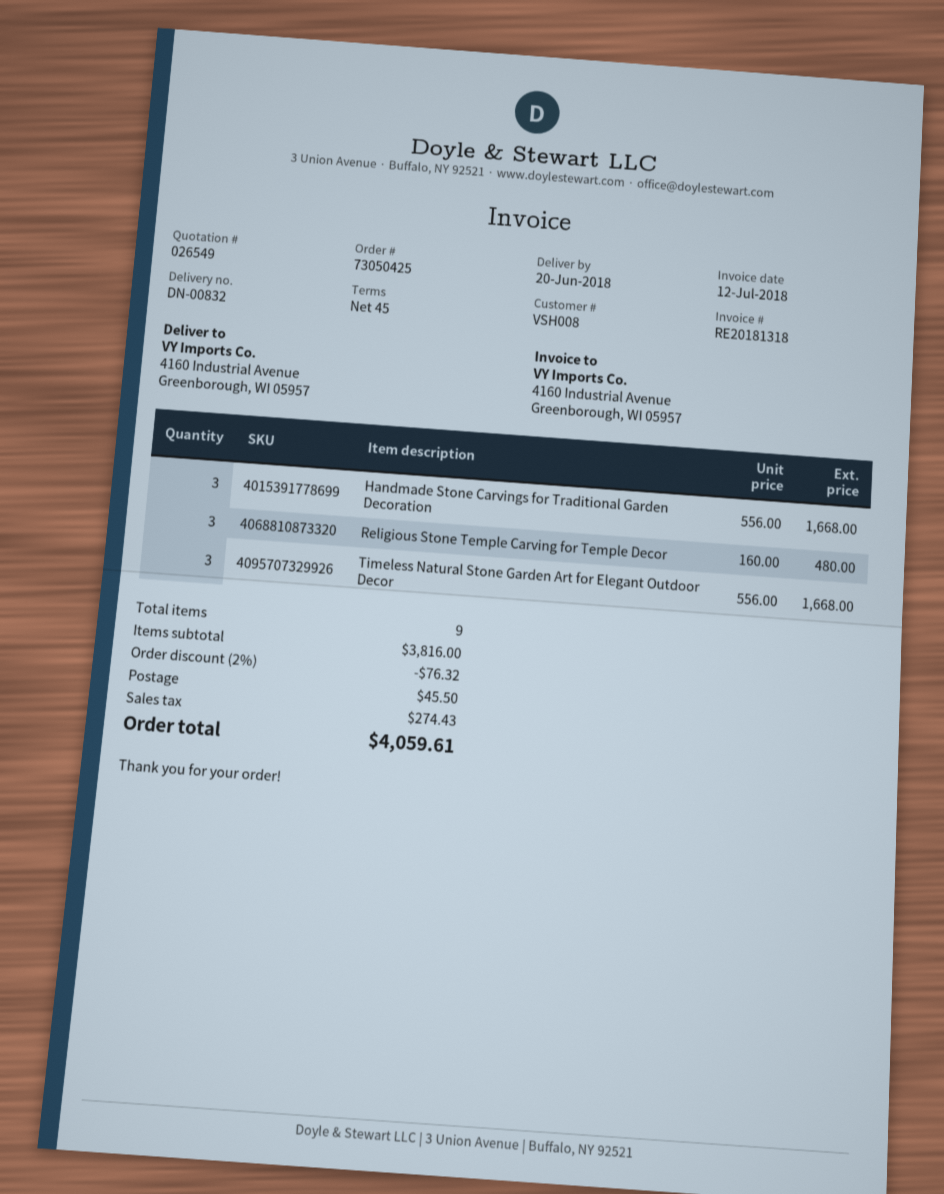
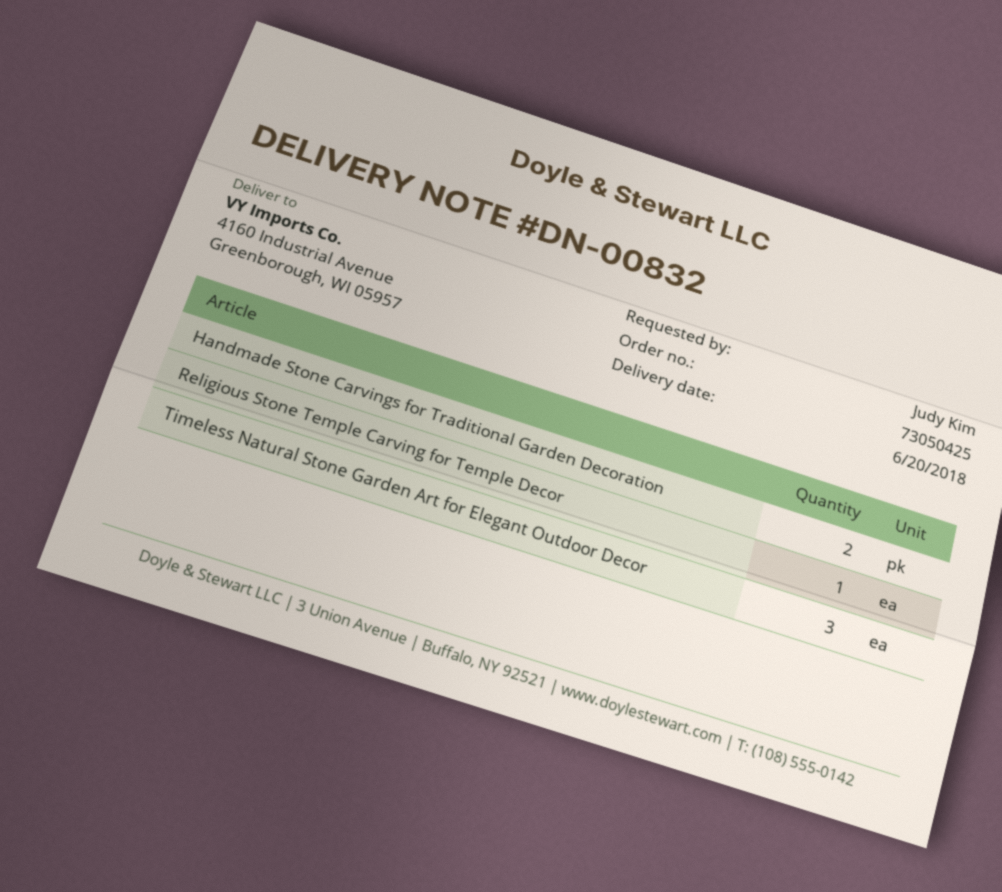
Handmade Stone Carvings for Traditional Garden Decoration: 3 -> 2
Religious Stone Temple Carving for Temple Decor: 3 -> 1

